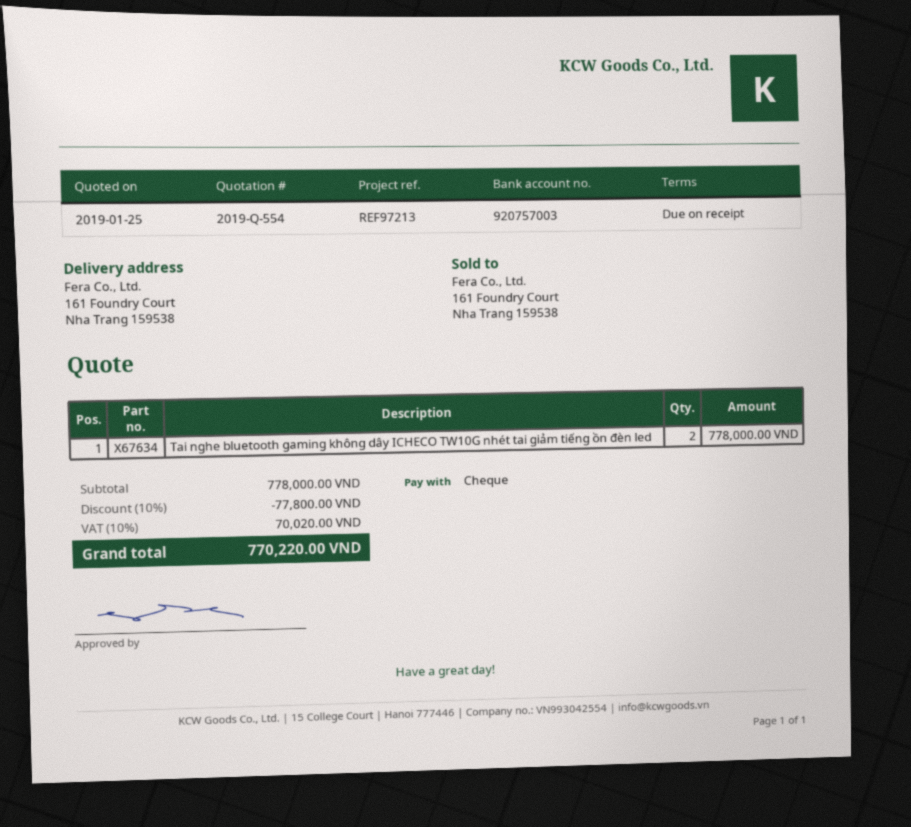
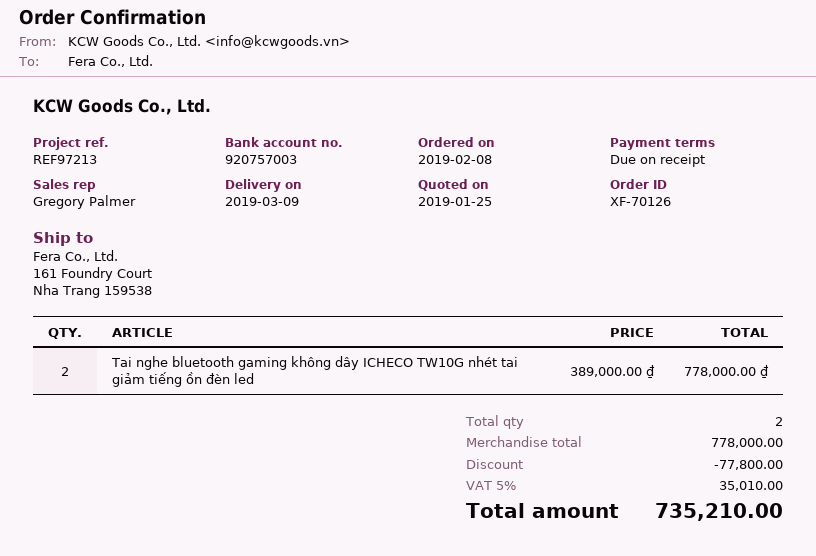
tax: 10% = 70020.00 -> 5% = 35010.00
total: 770220.00 -> 735210.00

